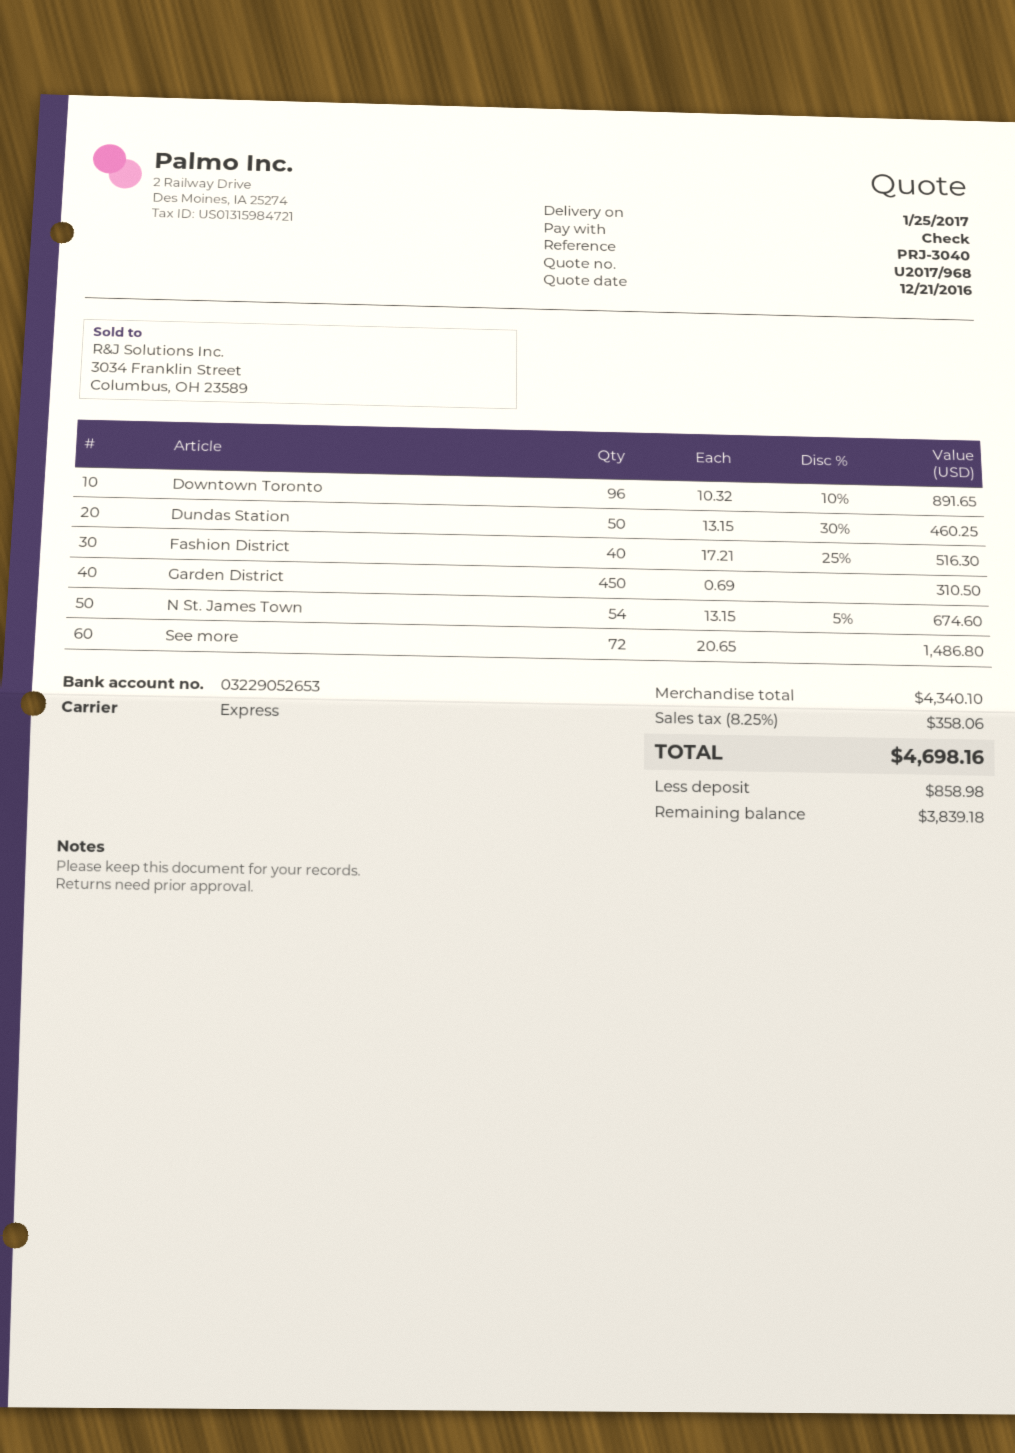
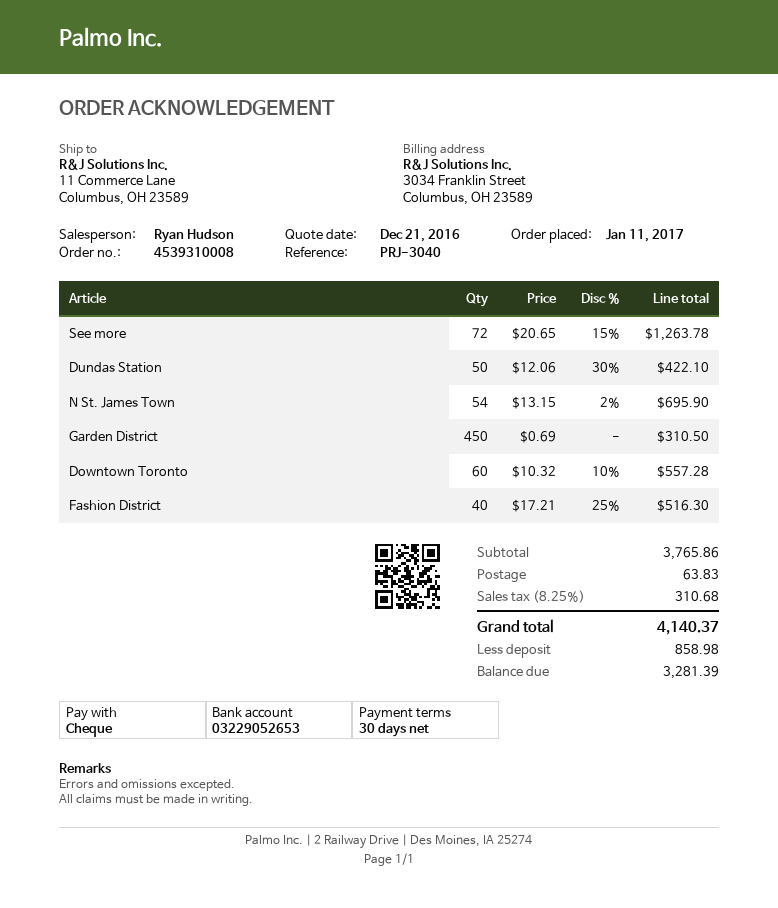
Downtown Toronto: 96 x 10.32 - 10% = 891.65 -> 60 x 10.32 - 10% = 557.28
Dundas Station: 50 x 13.15 - 30% = 460.25 -> 50 x 12.06 - 30% = 422.10
N St. James Town: 54 x 13.15 - 5% = 674.60 -> 54 x 13.15 - 2% = 695.90
See more: 72 x 20.65 = 1486.80 -> 72 x 20.65 - 15% = 1263.78
subtotal: 4340.10 -> 3765.86
shipping: none -> 63.83
tax: 8.25% = 358.06 -> 8.25% = 310.68
total: 4698.16 -> 4140.37
balance: 3839.18 -> 3281.39

